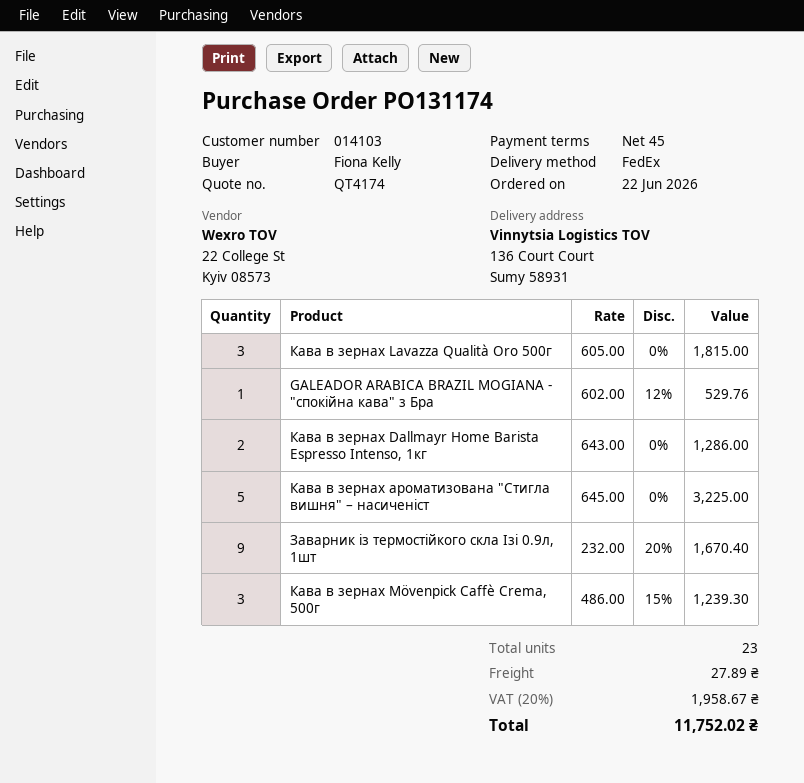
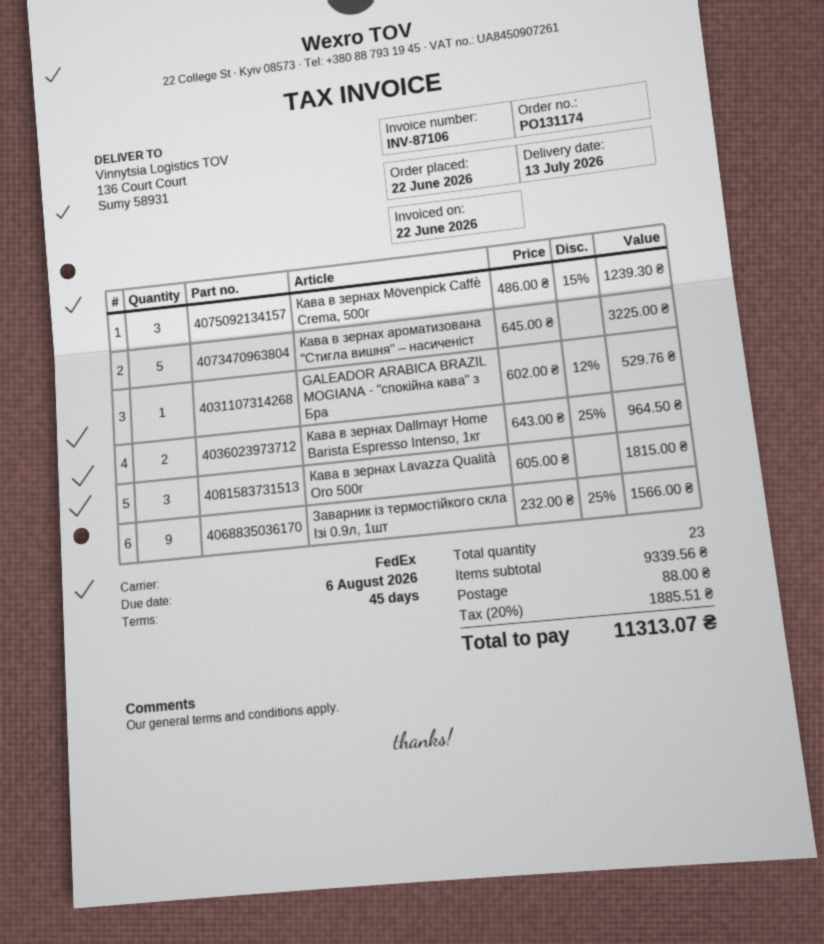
Кава в зернах Dallmayr Home Barista Espresso Intenso, 1кг: 2 x 643.00 = 1286.00 -> 2 x 643.00 - 25% = 964.50
Заварник із термостійкого скла Ізі 0.9л, 1шт: 9 x 232.00 - 20% = 1670.40 -> 9 x 232.00 - 25% = 1566.00
shipping: 27.89 -> 88.00
tax: 20% = 1958.67 -> 20% = 1885.51
total: 11752.02 -> 11313.07

